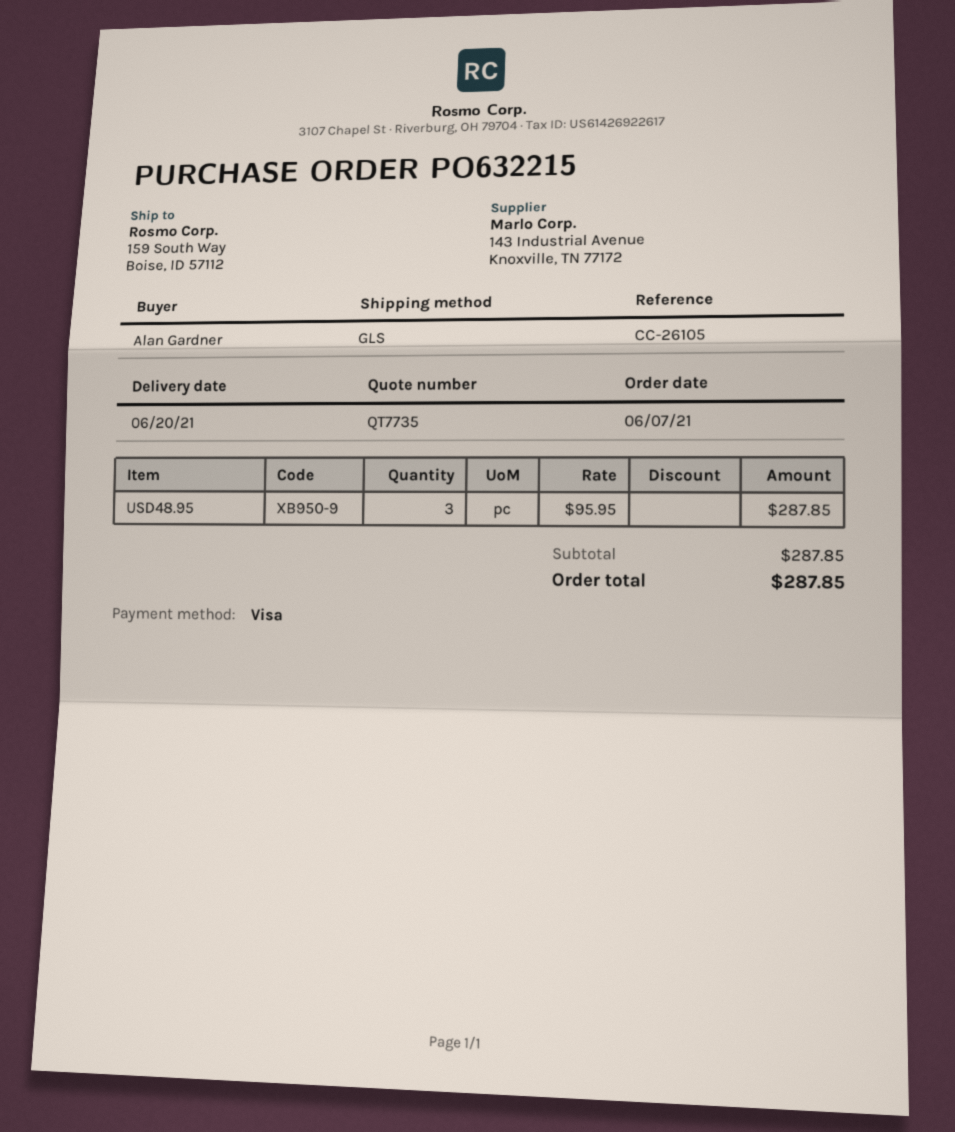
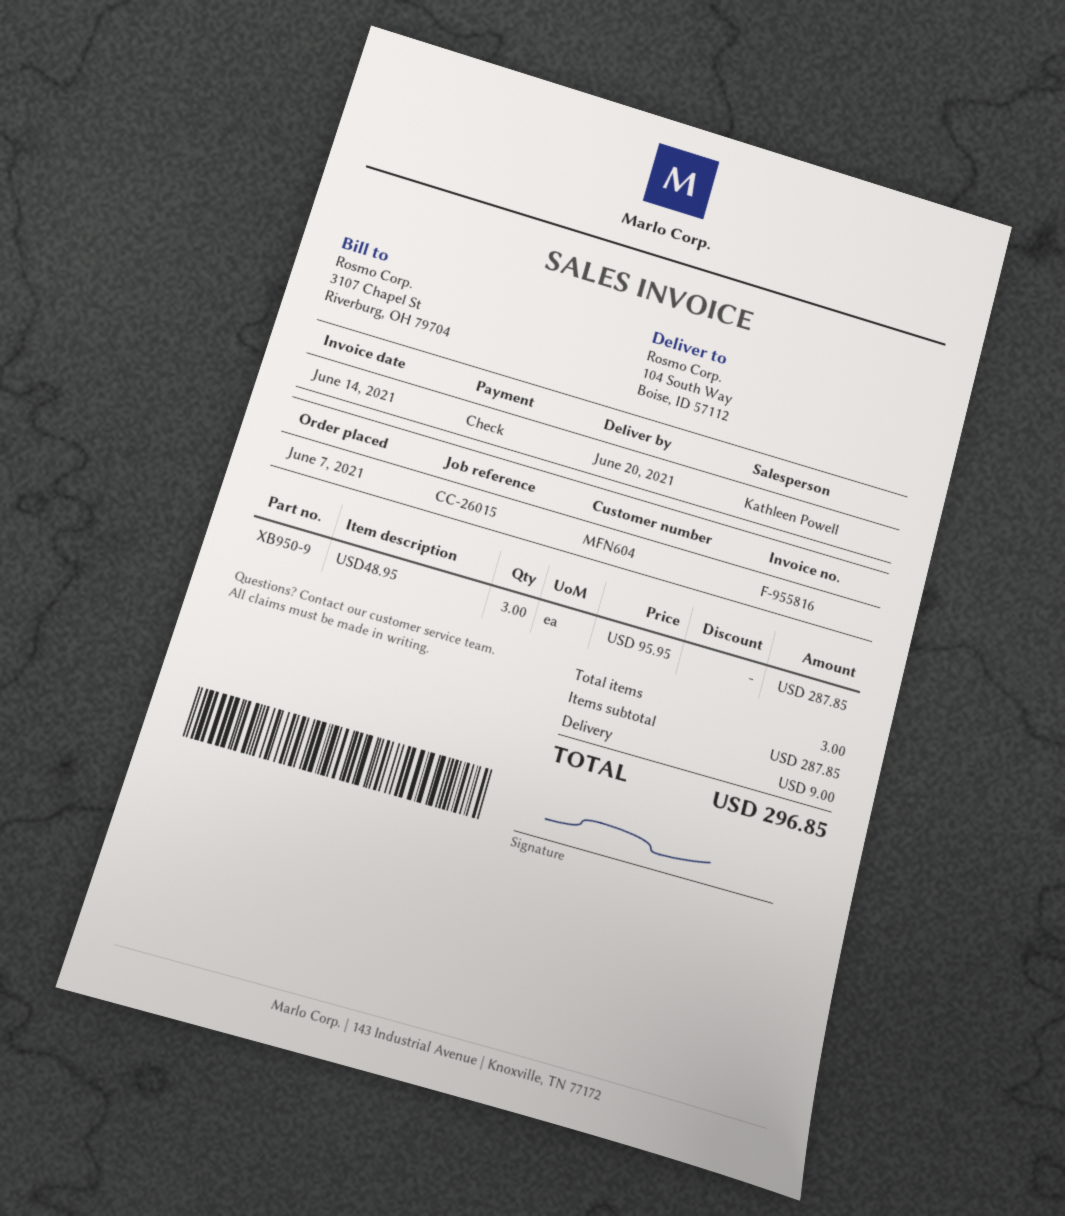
reference: CC-26105 -> CC-26015
payment method: Visa -> cheque
ship to: 159 South Way, Boise, ID 57112 -> 104 South Way, Boise, ID 57112
shipping: none -> 9.00
total: 287.85 -> 296.85

